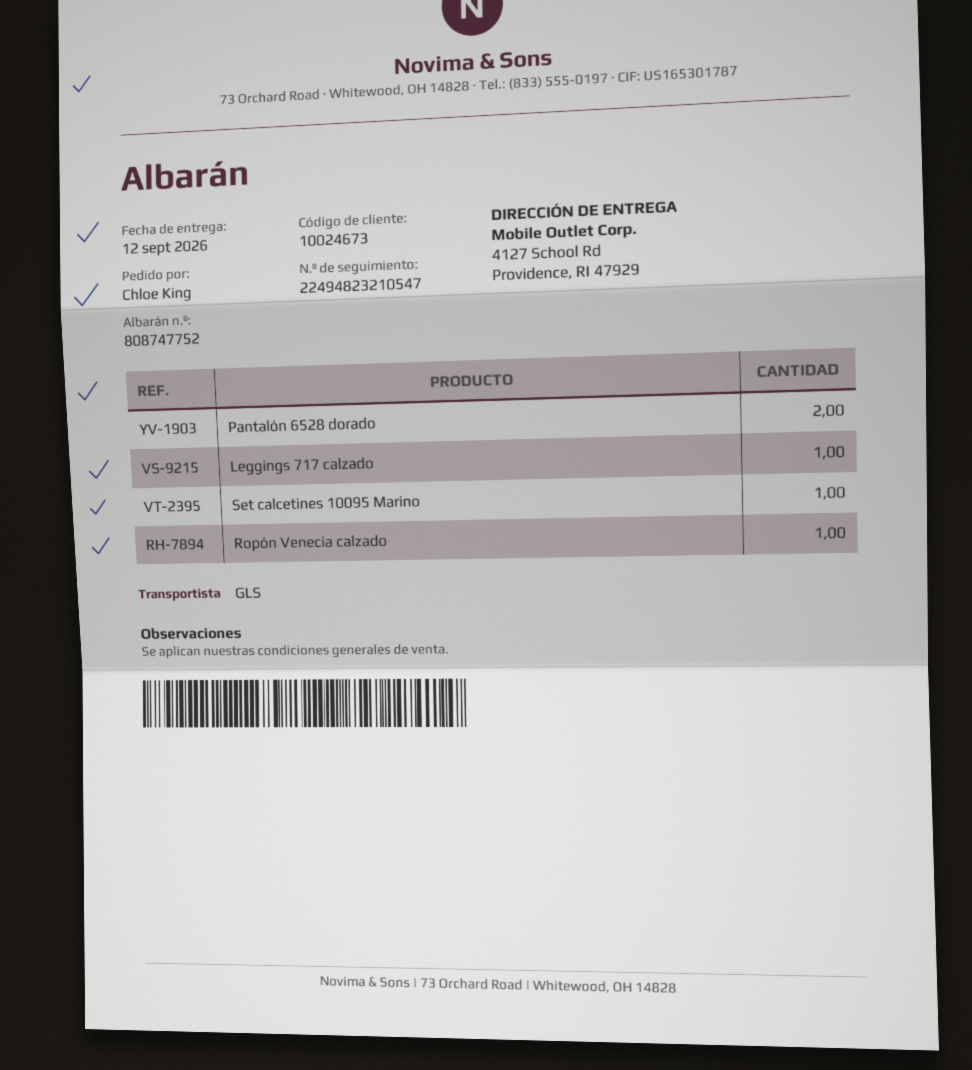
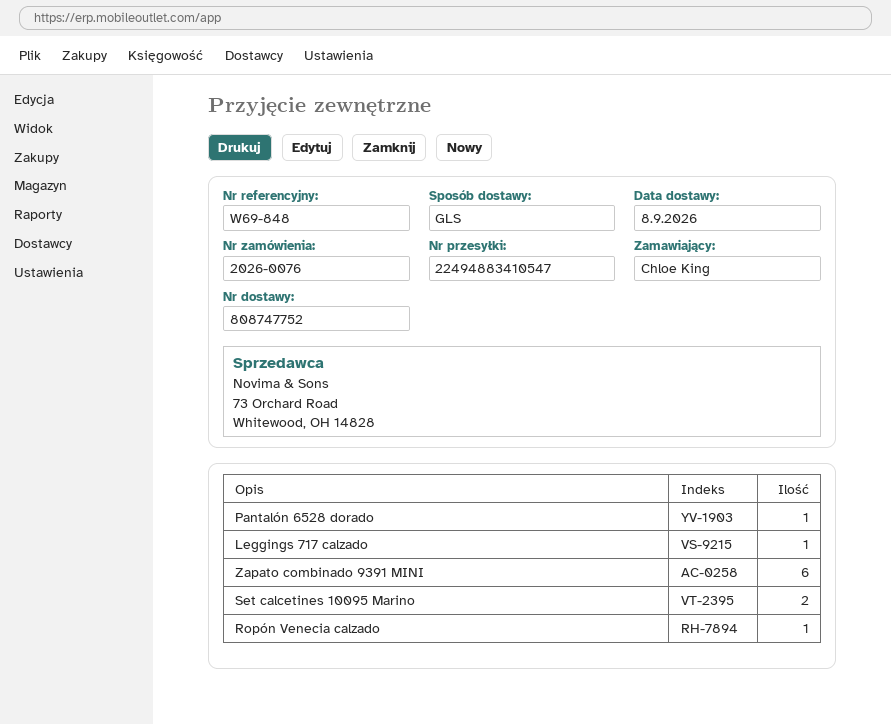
delivery date: 2026-09-12 -> 2026-09-08
tracking number: 22494823210547 -> 22494883410547
Pantalón 6528 dorado: 2 -> 1
Set calcetines 10095 Marino: 1 -> 2
Zapato combinado 9391 MINI: none -> 6

